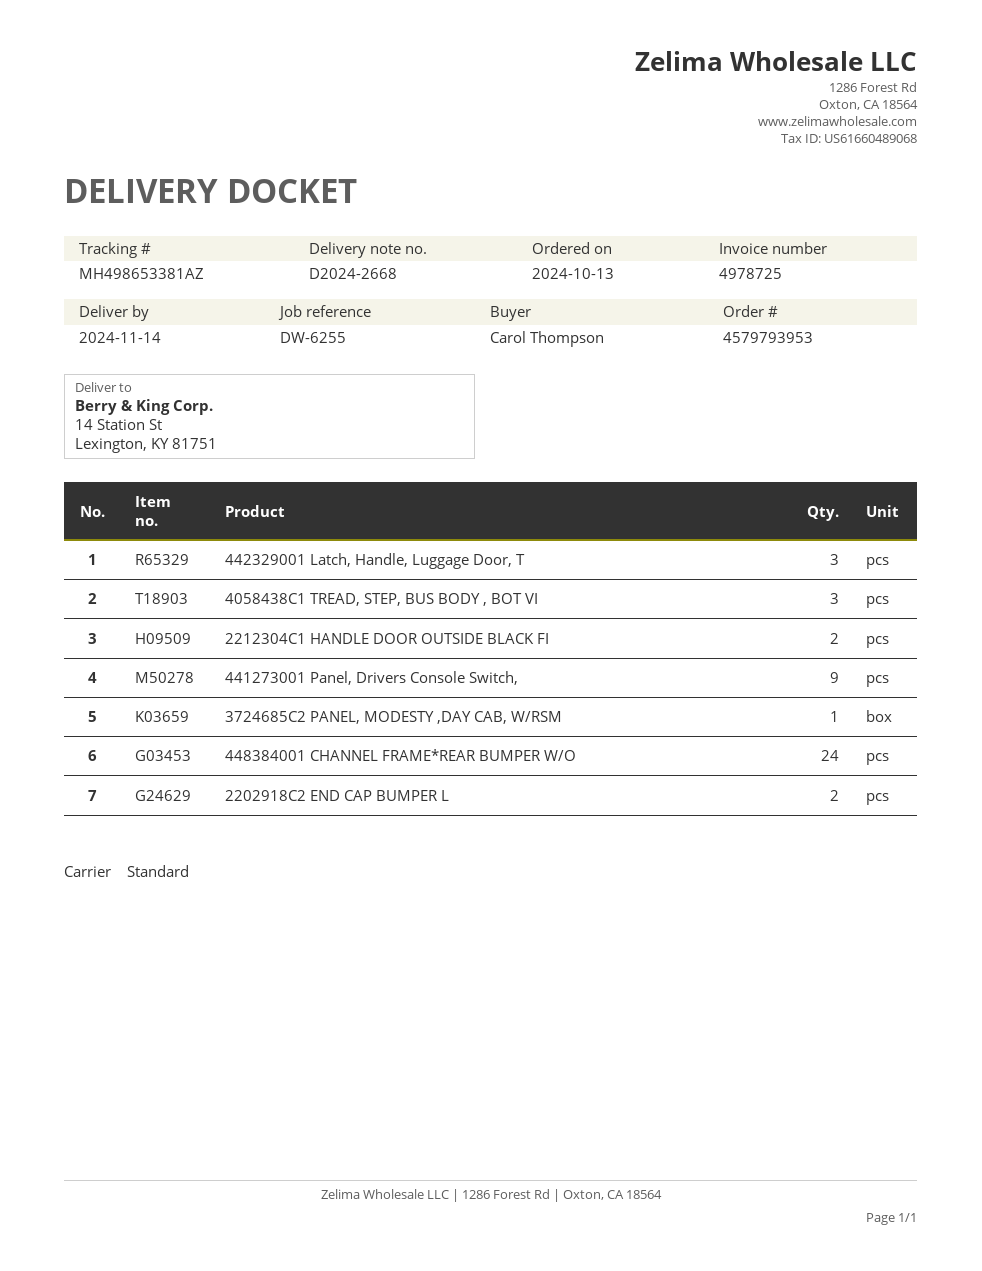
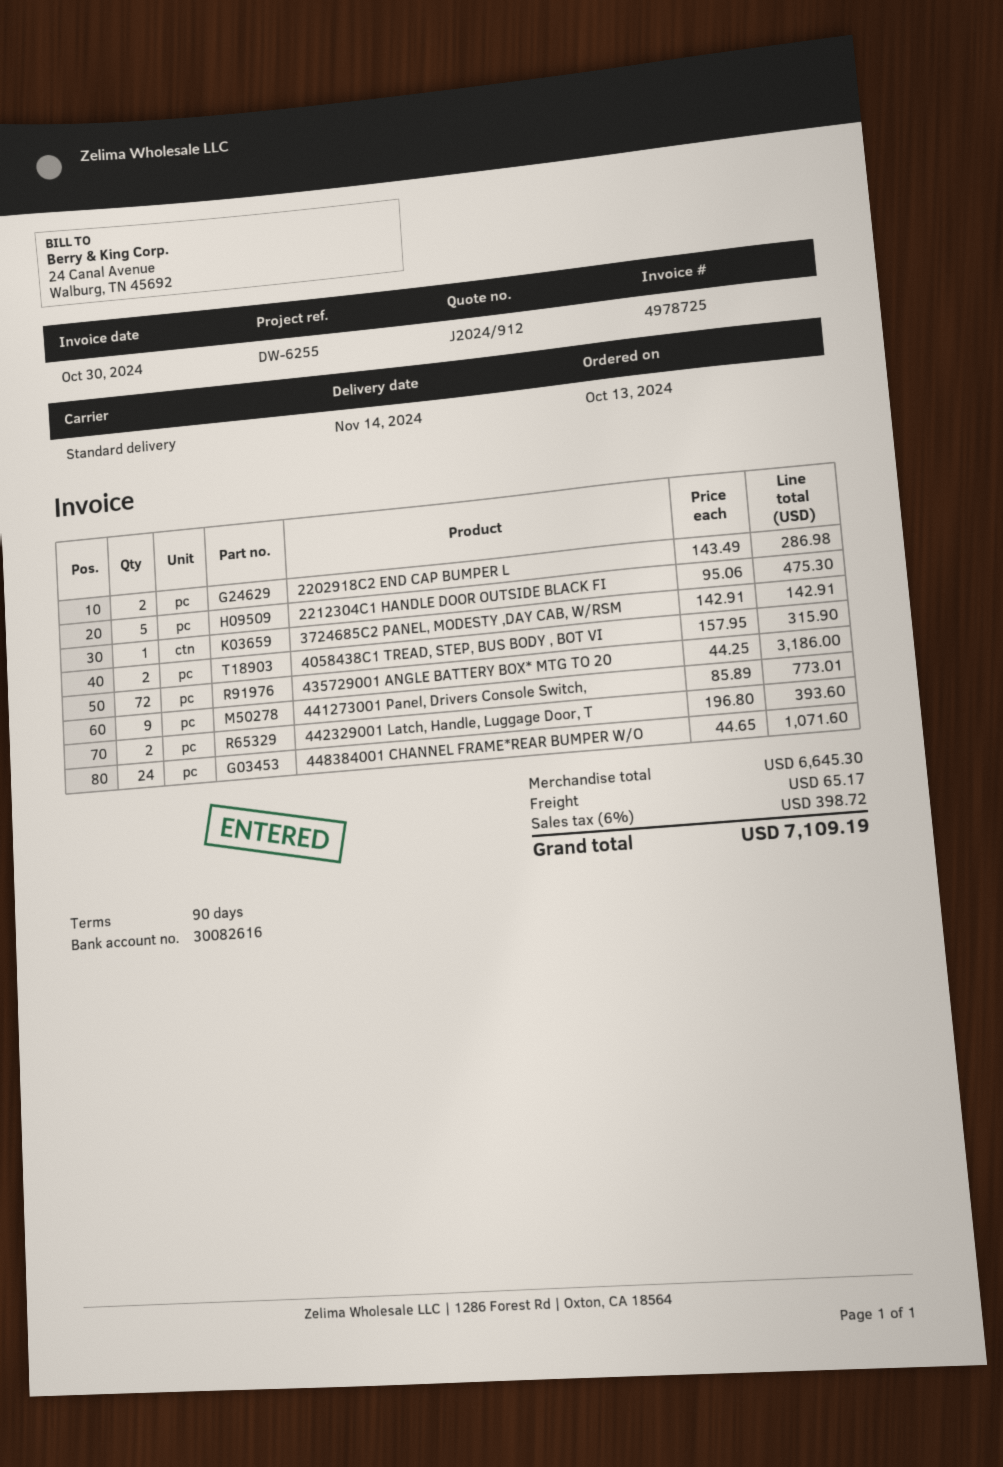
442329001 Latch, Handle, Luggage Door, T: 3 -> 2
4058438C1 TREAD, STEP, BUS BODY , BOT VI: 3 -> 2
2212304C1 HANDLE DOOR OUTSIDE BLACK FI: 2 -> 5
435729001 ANGLE BATTERY BOX* MTG TO 20: none -> 72

